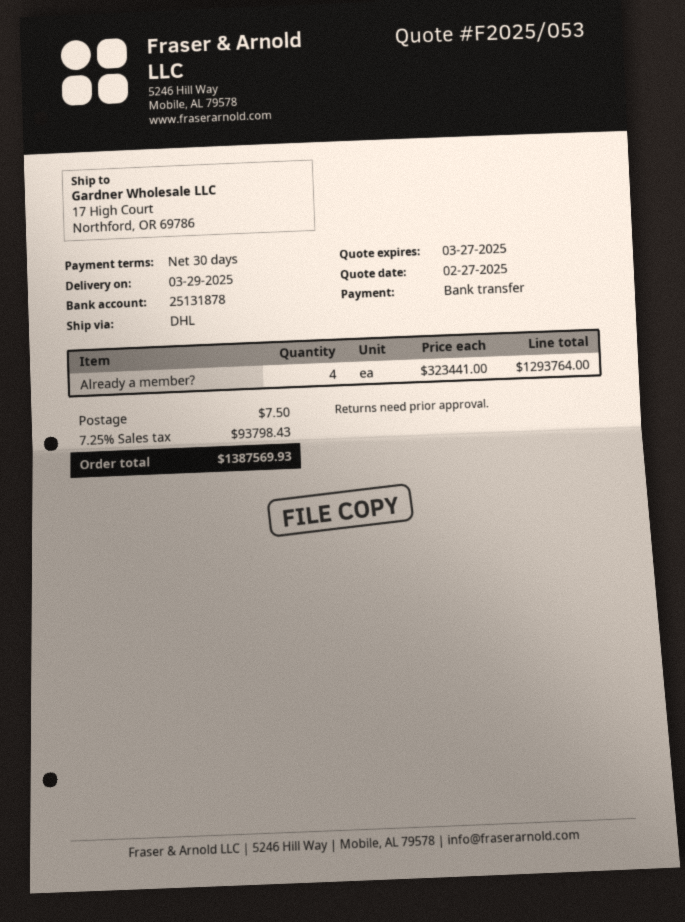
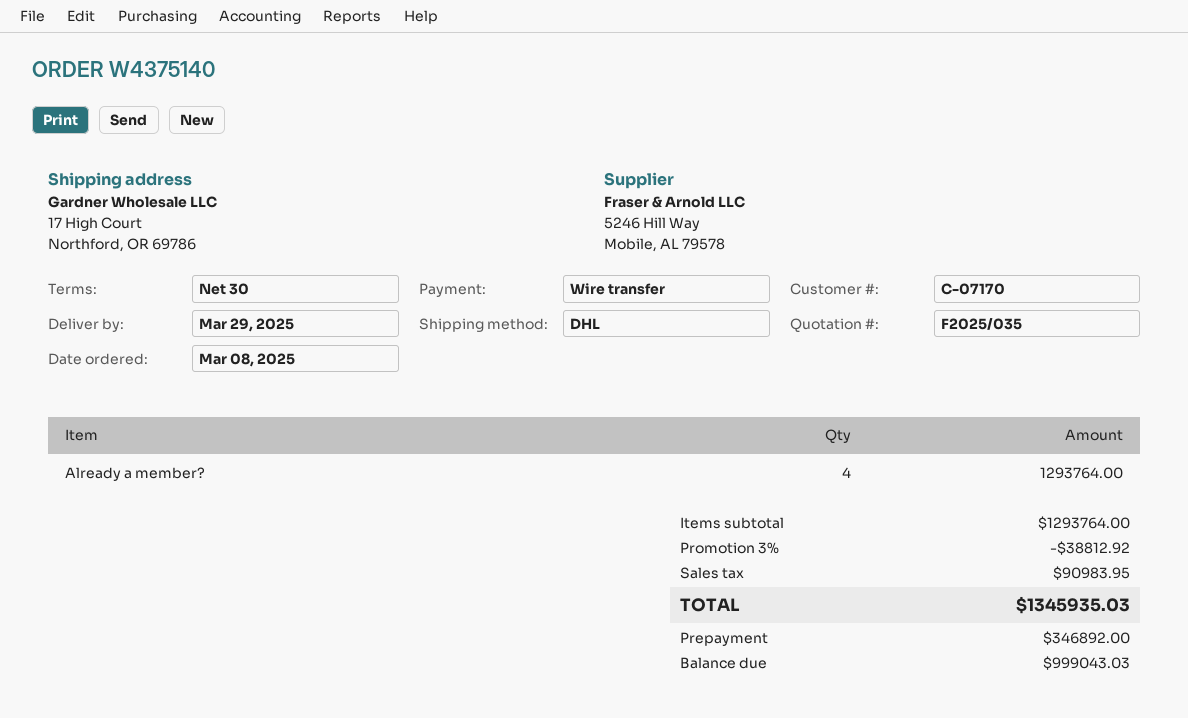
quote number: F2025/053 -> F2025/035
discount: none -> 3% = 38812.92
shipping: 7.50 -> none
tax: 93798.43 -> 90983.95
total: 1387569.93 -> 1345935.03

